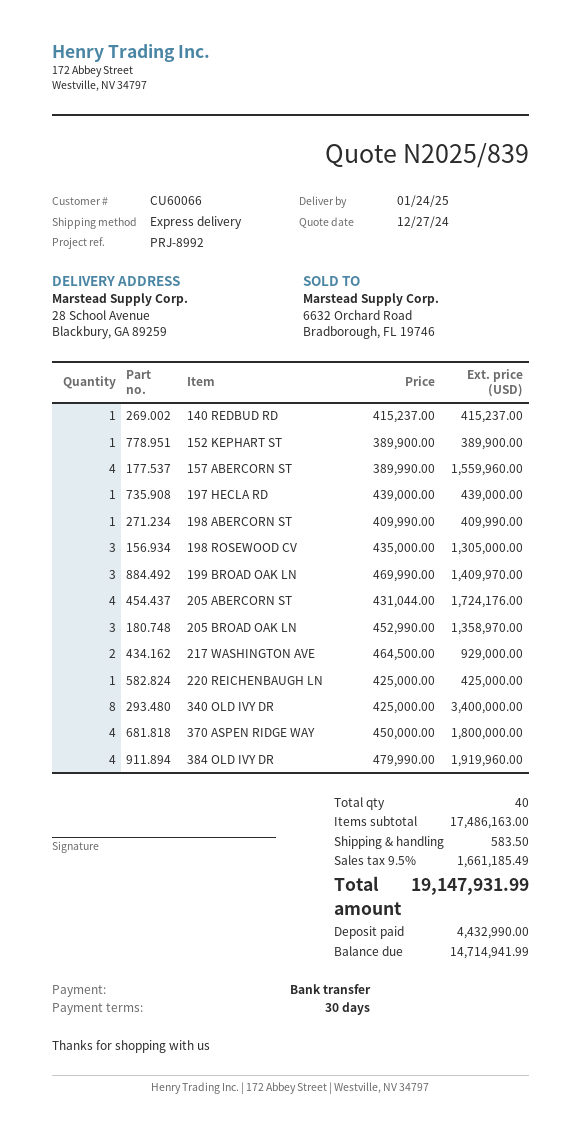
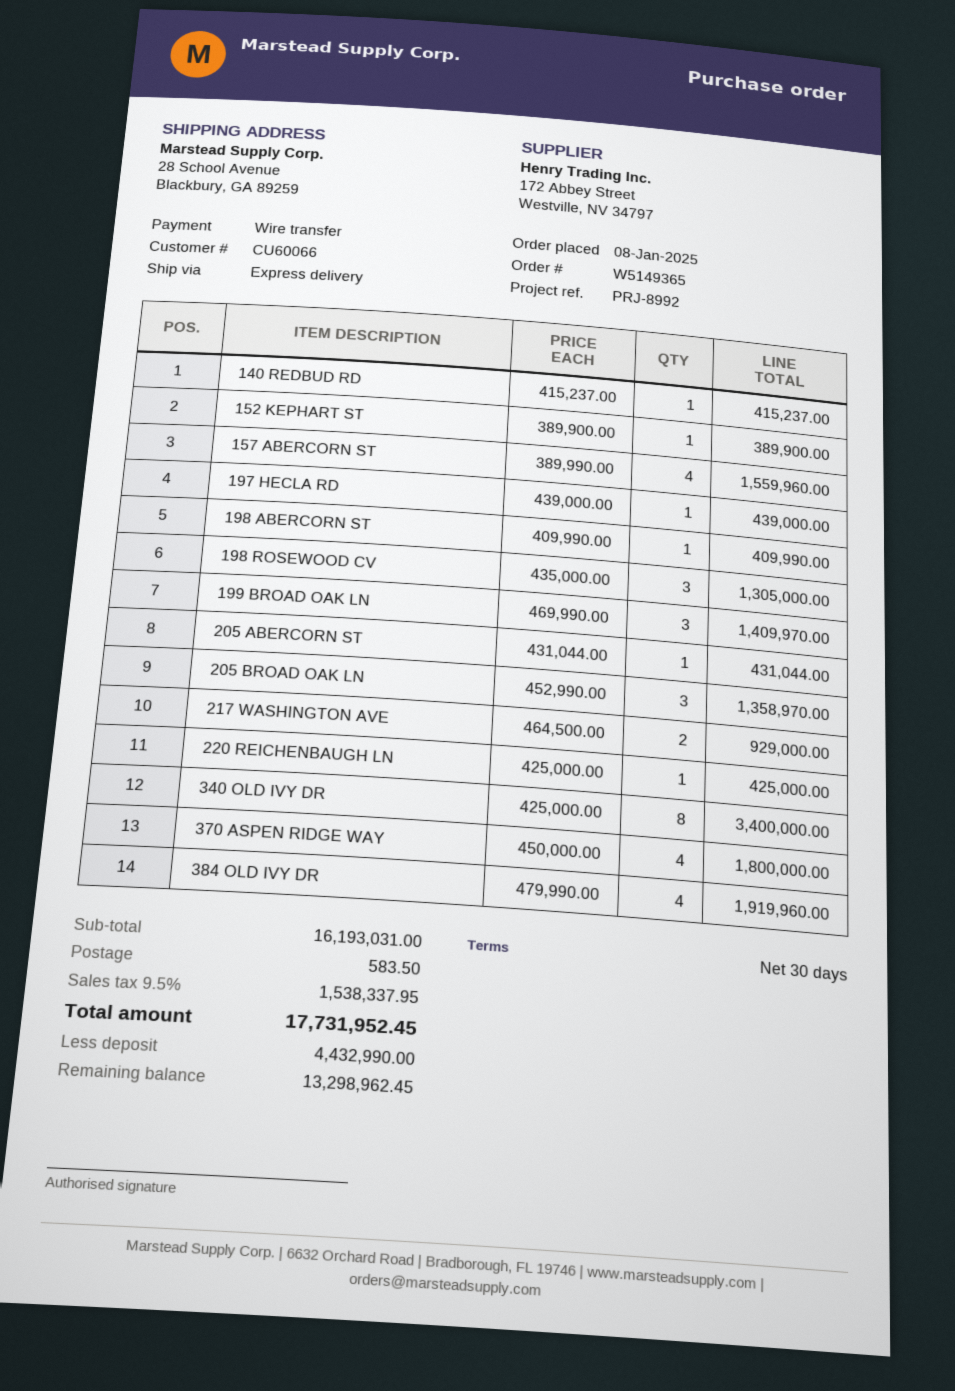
205 ABERCORN ST: 4 x 431044.00 = 1724176.00 -> 1 x 431044.00 = 431044.00
subtotal: 17486163.00 -> 16193031.00
tax: 9.5% = 1661185.49 -> 9.5% = 1538337.95
total: 19147931.99 -> 17731952.45
balance: 14714941.99 -> 13298962.45

